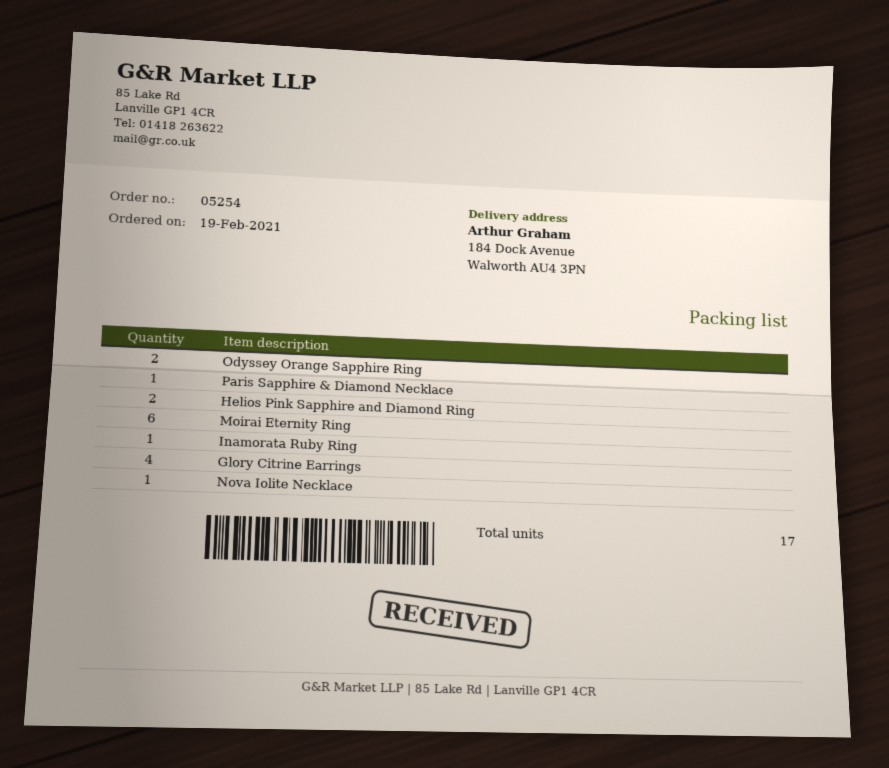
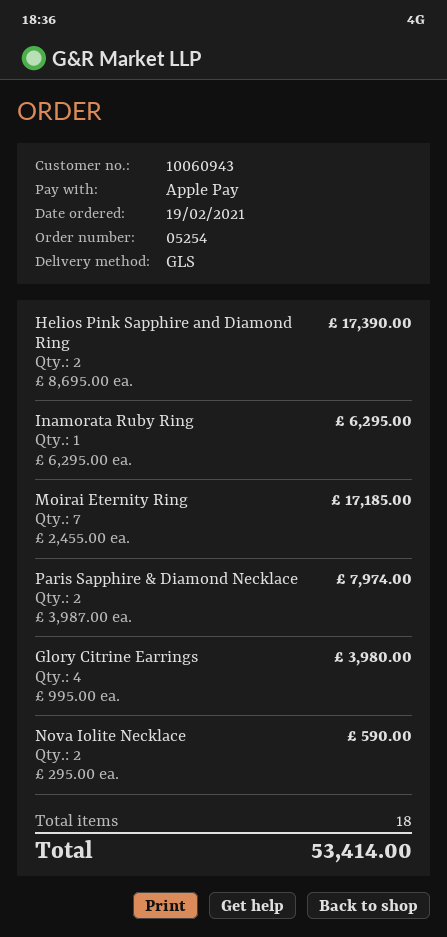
Odyssey Orange Sapphire Ring: 2 -> none
Paris Sapphire & Diamond Necklace: 1 -> 2
Moirai Eternity Ring: 6 -> 7
Nova Iolite Necklace: 1 -> 2
total quantity: 17 -> 18

